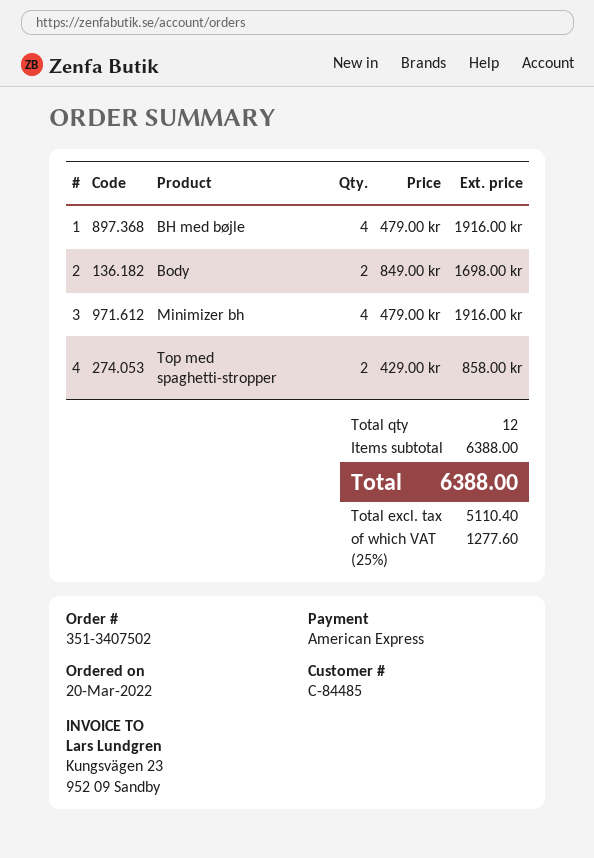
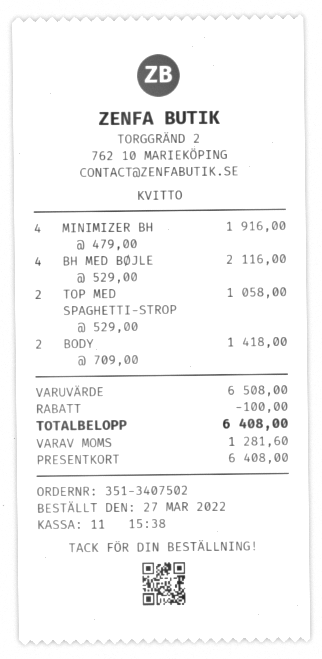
order date: 2022-03-20 -> 2022-03-27
payment method: American Express -> gift card
BH med bøjle: 4 x 479.00 = 1916.00 -> 4 x 529.00 = 2116.00
Body: 2 x 849.00 = 1698.00 -> 2 x 709.00 = 1418.00
Top med spaghetti-stropper: 2 x 429.00 = 858.00 -> 2 x 529.00 = 1058.00
subtotal: 6388.00 -> 6508.00
discount: none -> 100.00
tax: 1277.60 -> 1281.60
total: 6388.00 -> 6408.00

